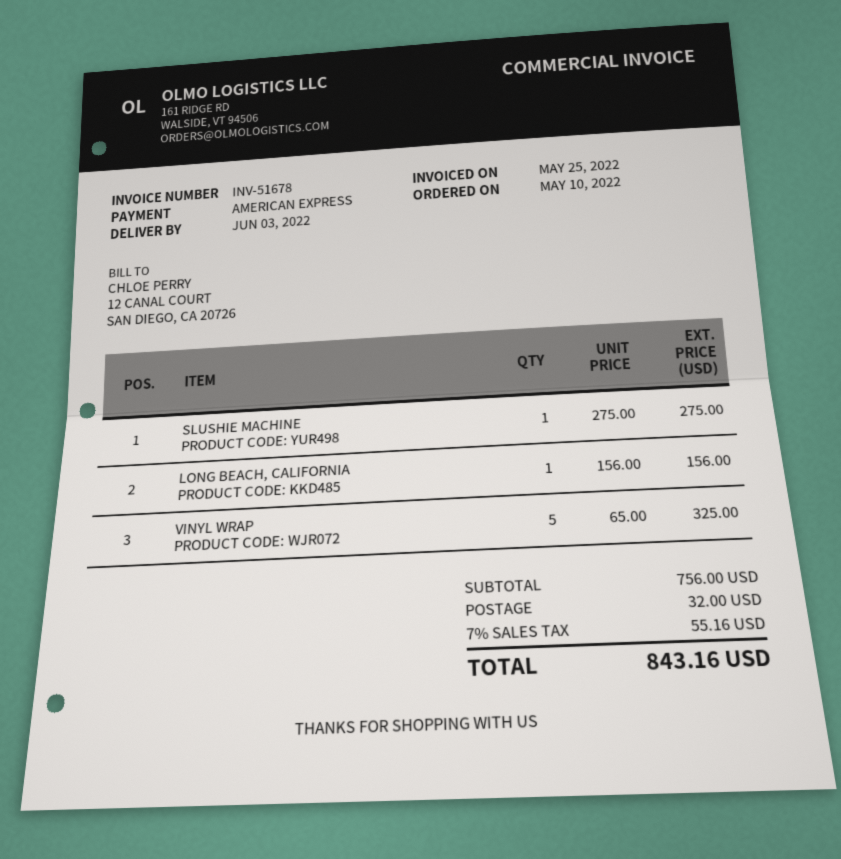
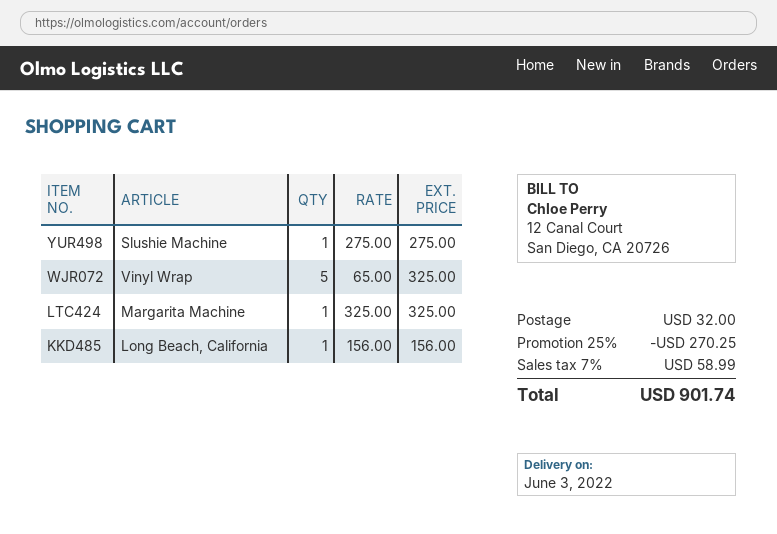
Margarita Machine: none -> 1 x 325.00 = 325.00
discount: none -> 25% = 270.25
tax: 7% = 55.16 -> 7% = 58.99
total: 843.16 -> 901.74

